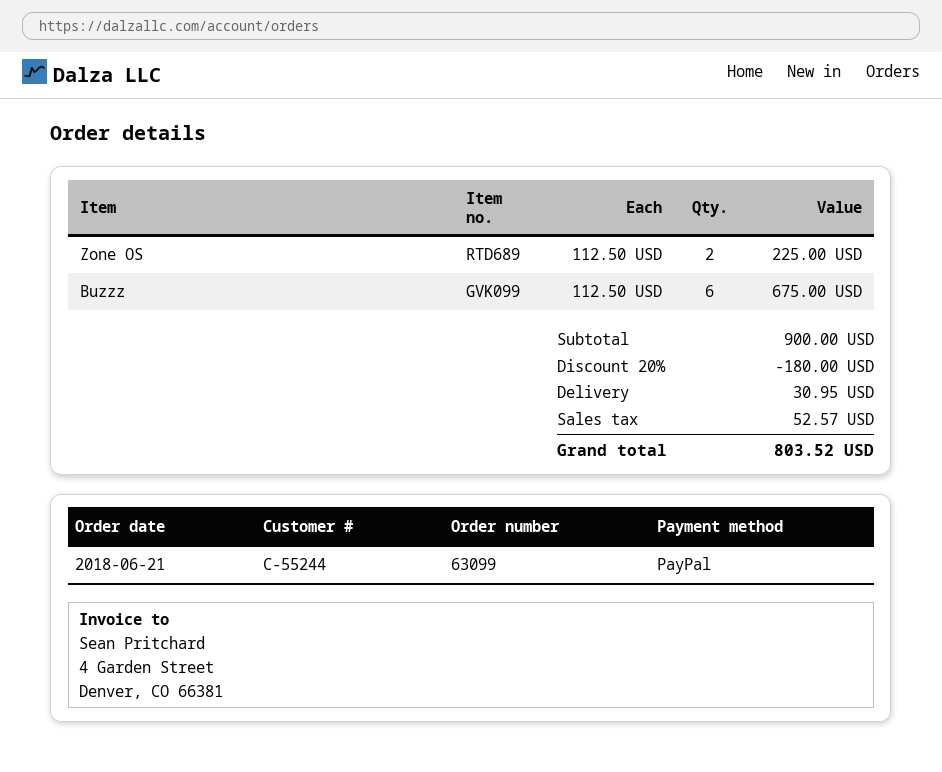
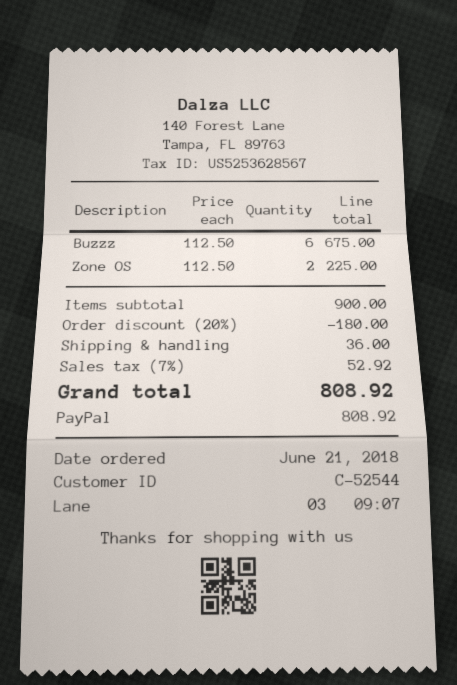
customer number: C-55244 -> C-52544
shipping: 30.95 -> 36.00
tax: 52.57 -> 52.92
total: 803.52 -> 808.92

